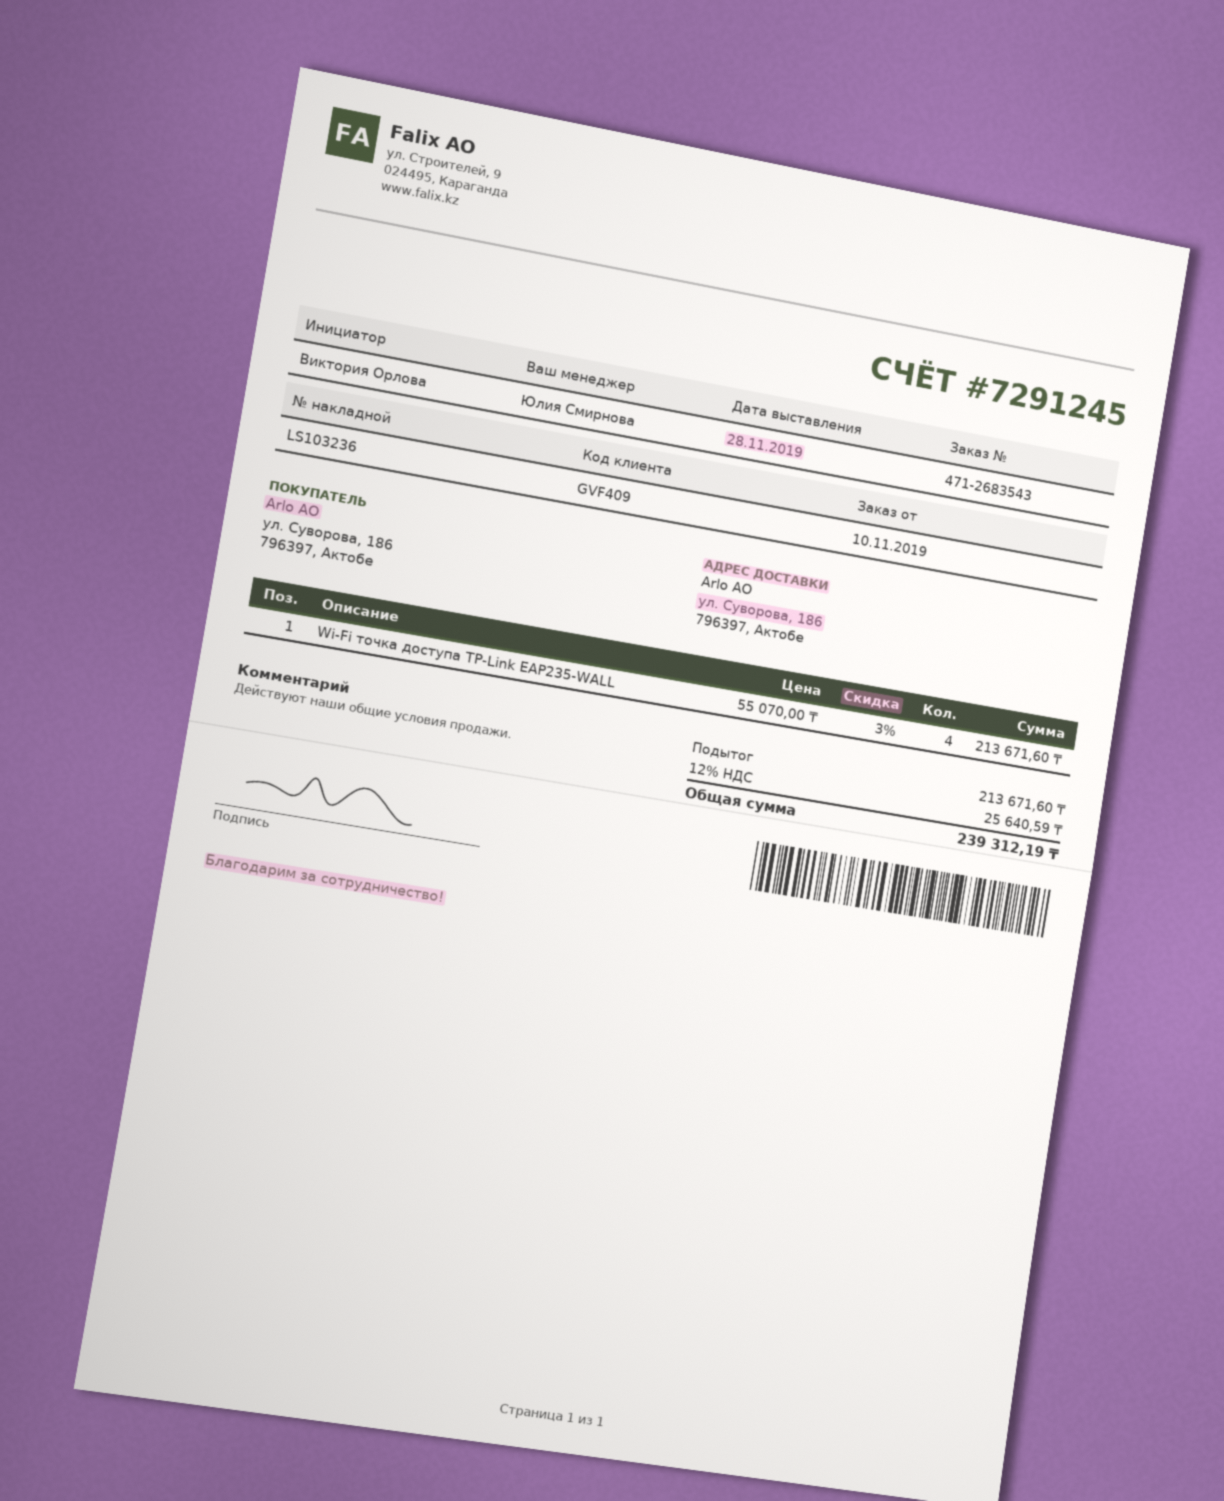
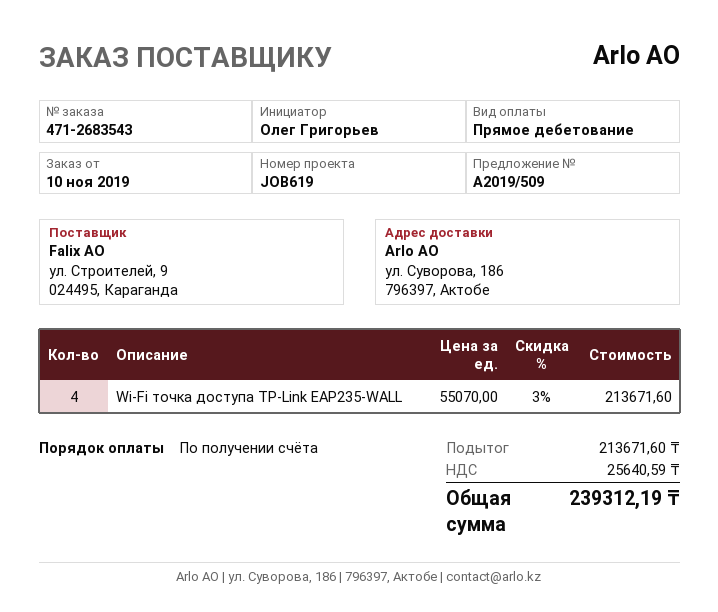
ordered by: Виктория Орлова -> Олег Григорьев

